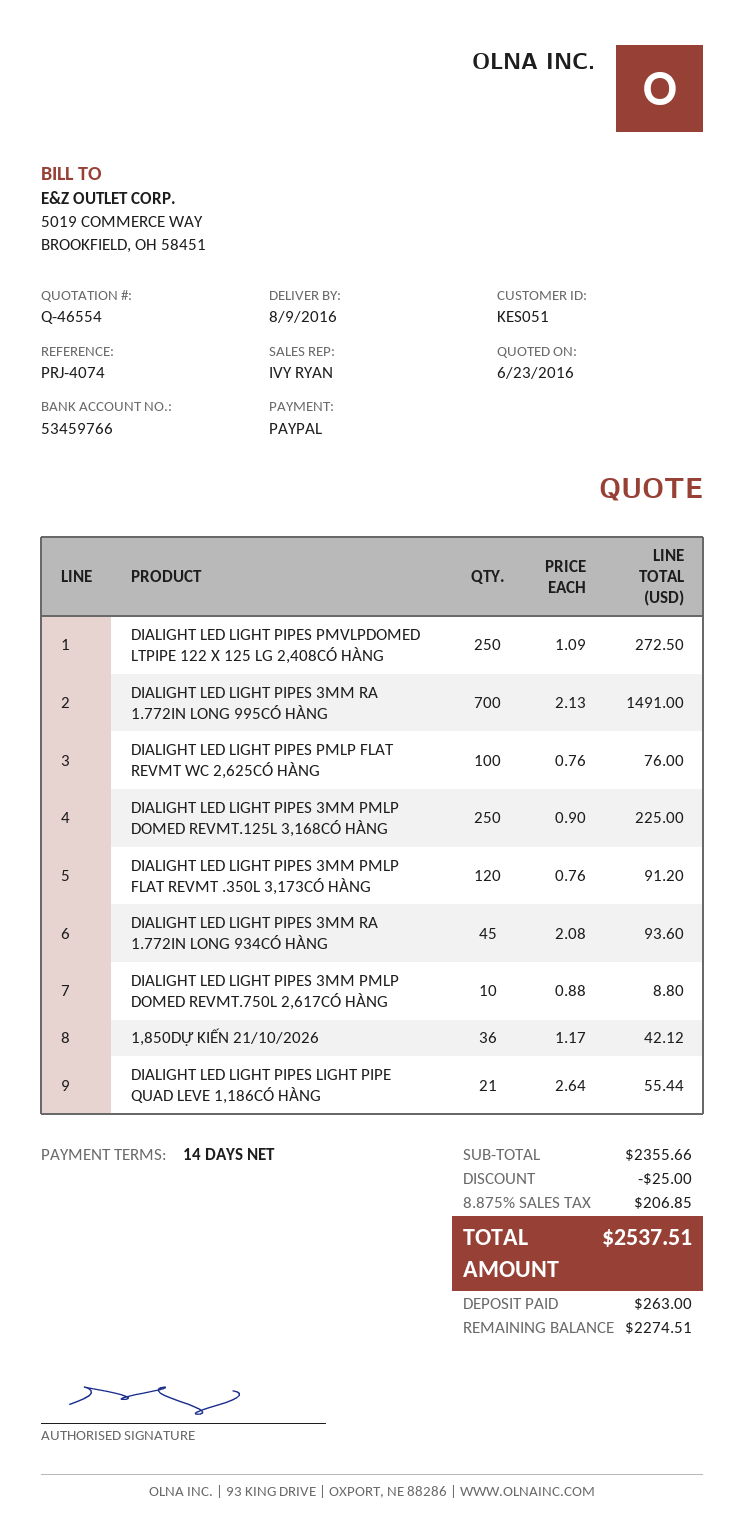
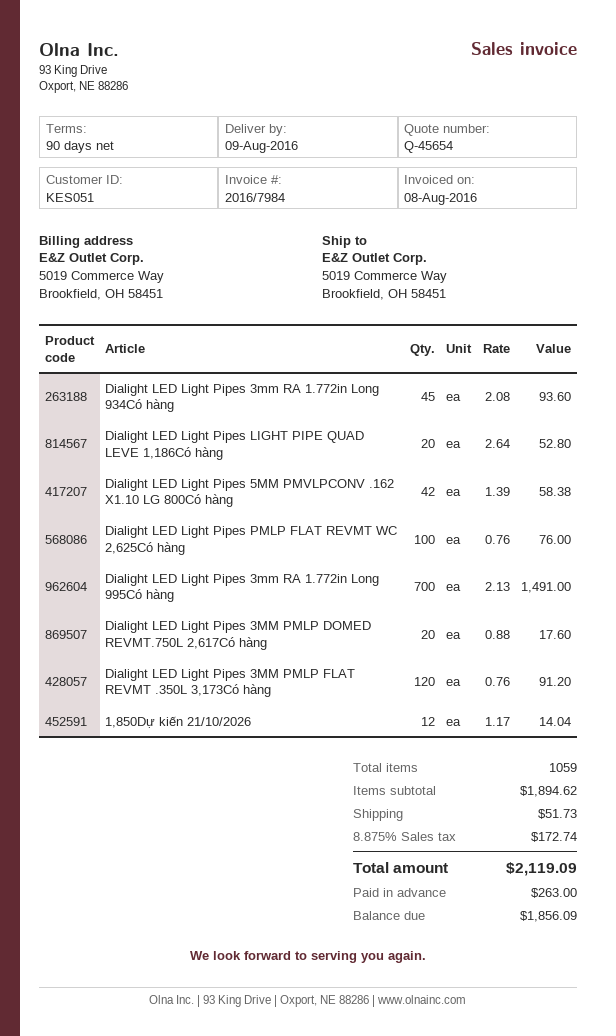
quote number: Q-46554 -> Q-45654
payment terms: 14 days -> 90 days
DIALIGHT LED LIGHT PIPES PMVLPDOMED LTPIPE 122 X 125 LG 2,408CÓ HÀNG: 250 x 1.09 = 272.50 -> none
DIALIGHT LED LIGHT PIPES 3MM PMLP DOMED REVMT.125L 3,168CÓ HÀNG: 250 x 0.90 = 225.00 -> none
DIALIGHT LED LIGHT PIPES 3MM PMLP DOMED REVMT.750L 2,617CÓ HÀNG: 10 x 0.88 = 8.80 -> 20 x 0.88 = 17.60
1,850DỰ KIẾN 21/10/2026: 36 x 1.17 = 42.12 -> 12 x 1.17 = 14.04
DIALIGHT LED LIGHT PIPES LIGHT PIPE QUAD LEVE 1,186CÓ HÀNG: 21 x 2.64 = 55.44 -> 20 x 2.64 = 52.80
Dialight LED Light Pipes 5MM PMVLPCONV .162 X1.10 LG 800Có hàng: none -> 42 x 1.39 = 58.38
subtotal: 2355.66 -> 1894.62
discount: 25.00 -> none
shipping: none -> 51.73
tax: 8.875% = 206.85 -> 8.875% = 172.74
total: 2537.51 -> 2119.09
balance: 2274.51 -> 1856.09

